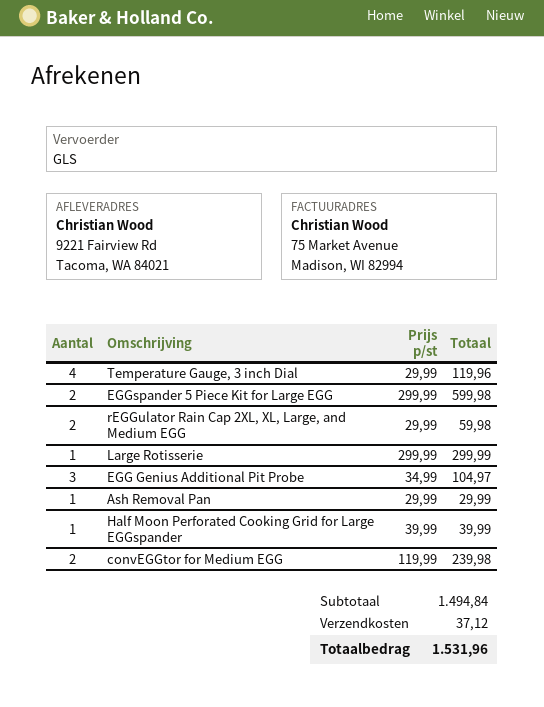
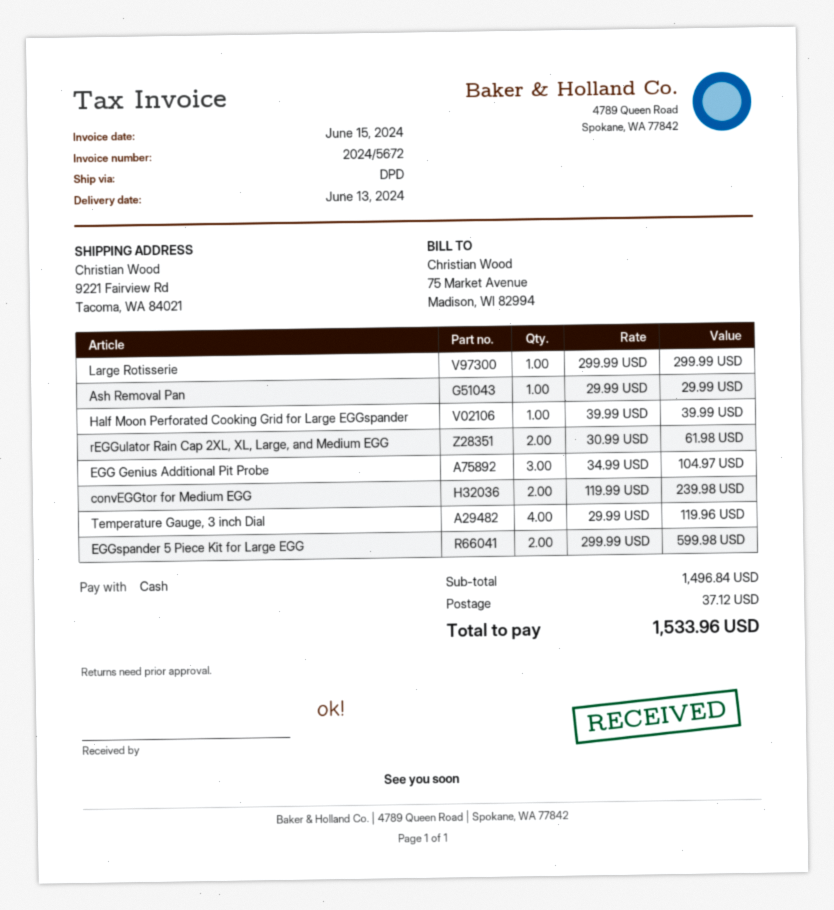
shipping method: GLS -> DPD
rEGGulator Rain Cap 2XL, XL, Large, and Medium EGG: 2 x 29.99 = 59.98 -> 2 x 30.99 = 61.98
subtotal: 1494.84 -> 1496.84
total: 1531.96 -> 1533.96

